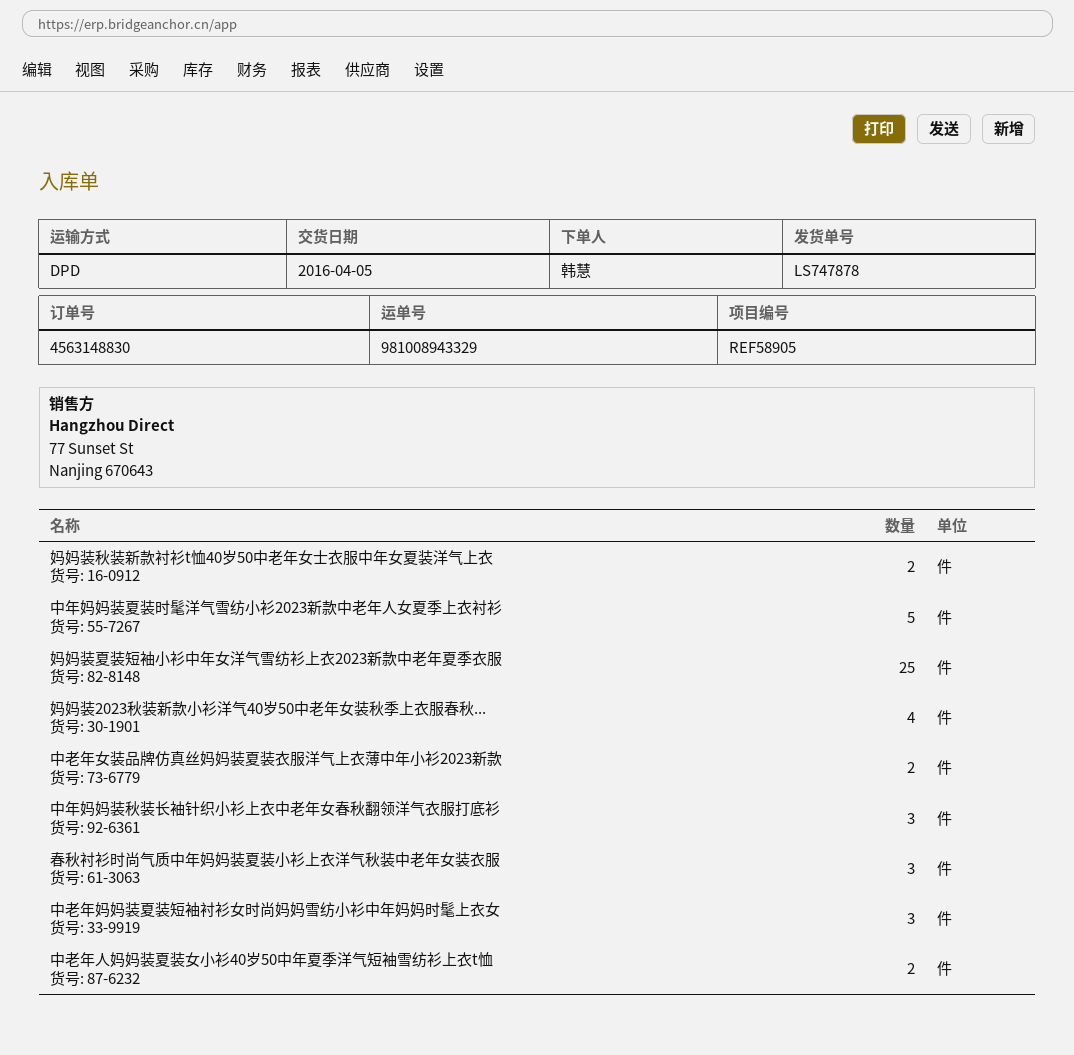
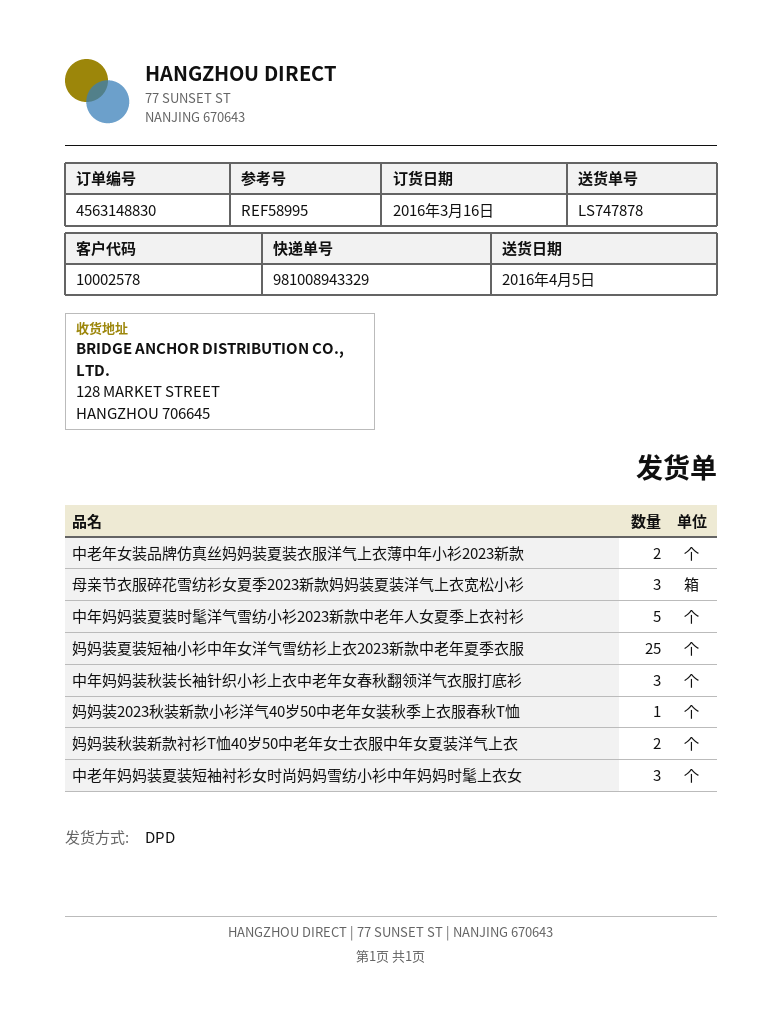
reference: REF58905 -> REF58995
妈妈装2023秋装新款小衫洋气40岁50中老年女装秋季上衣服春秋...: 4 -> 1
春秋衬衫时尚气质中年妈妈装夏装小衫上衣洋气秋装中老年女装衣服: 3 -> none
中老年人妈妈装夏装女小衫40岁50中年夏季洋气短袖雪纺衫上衣t恤: 2 -> none
母亲节衣服碎花雪纺衫女夏季2023新款妈妈装夏装洋气上衣宽松小衫: none -> 3

